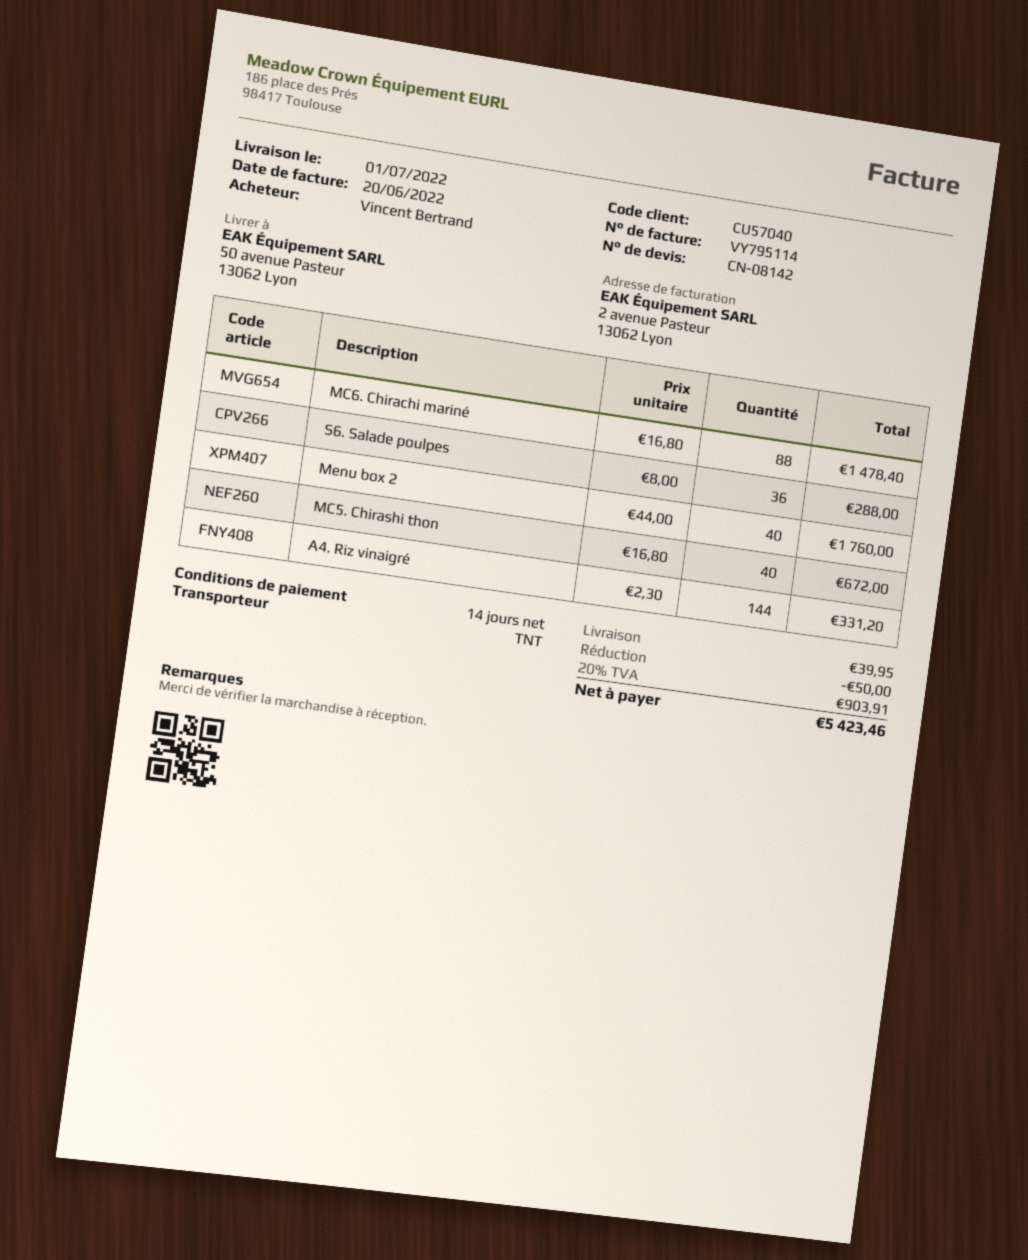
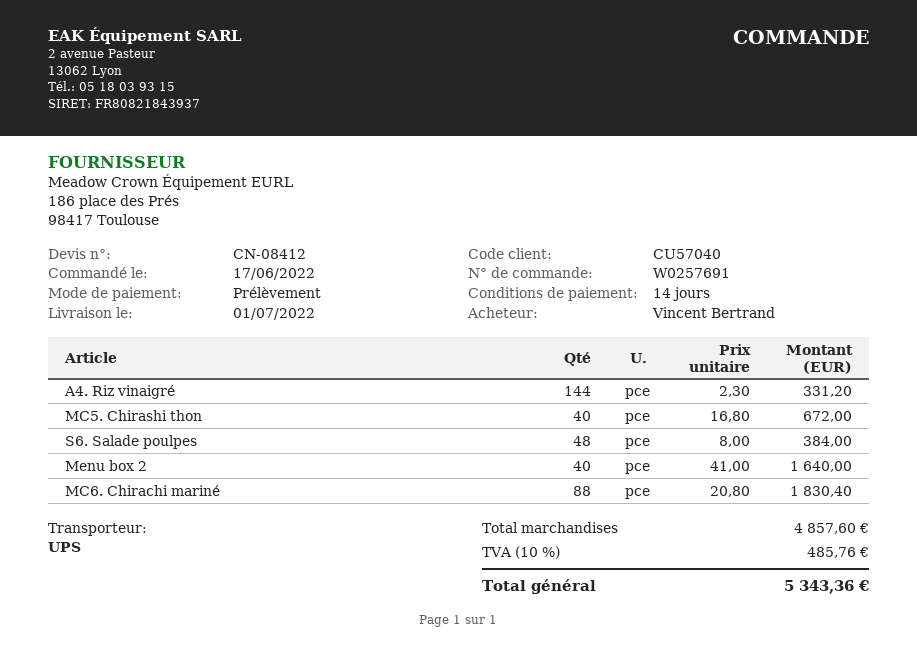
quote number: CN-08142 -> CN-08412
shipping method: TNT -> UPS
MC6. Chirachi mariné: 88 x 16.80 = 1478.40 -> 88 x 20.80 = 1830.40
S6. Salade poulpes: 36 x 8.00 = 288.00 -> 48 x 8.00 = 384.00
Menu box 2: 40 x 44.00 = 1760.00 -> 40 x 41.00 = 1640.00
discount: 50.00 -> none
shipping: 39.95 -> none
tax: 20% = 903.91 -> 10% = 485.76
total: 5423.46 -> 5343.36

